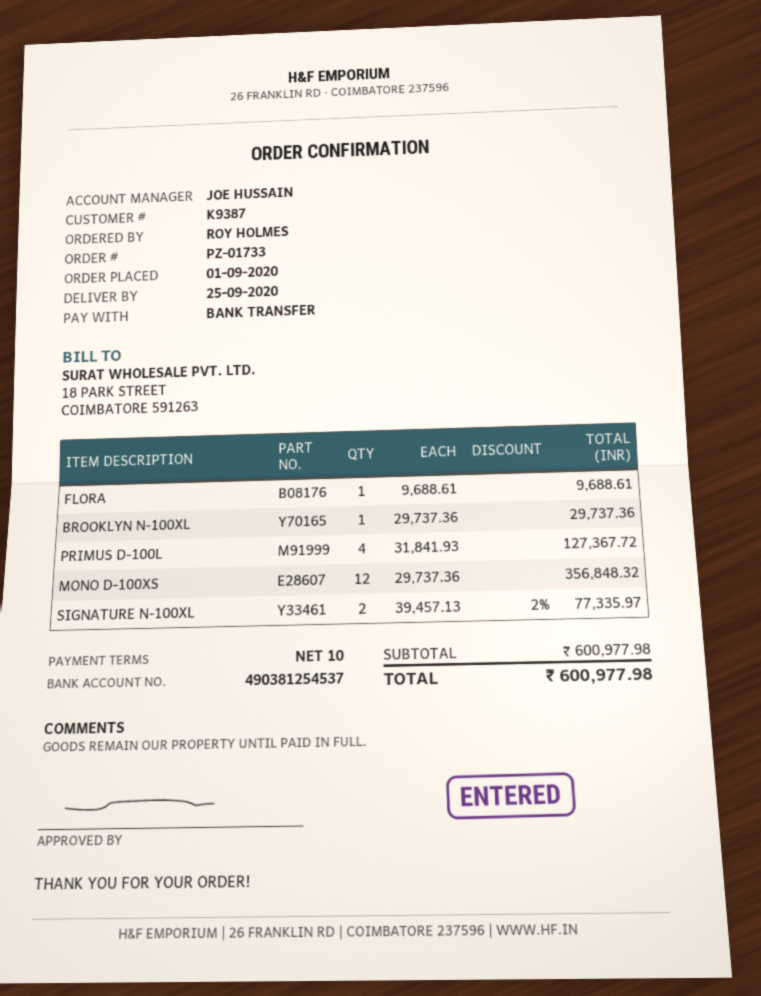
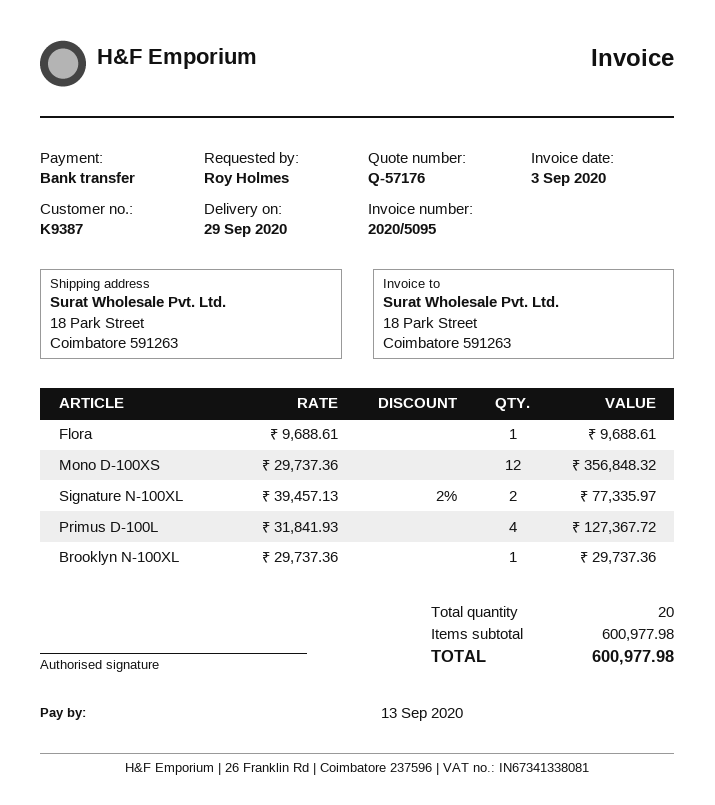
delivery date: 2020-09-25 -> 2020-09-29

